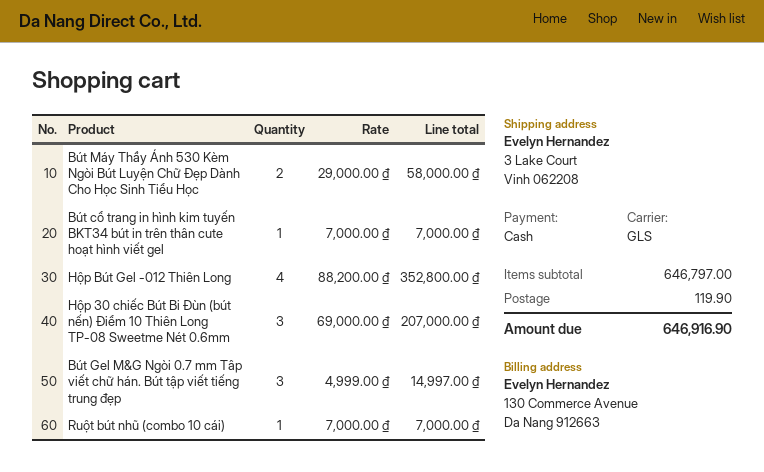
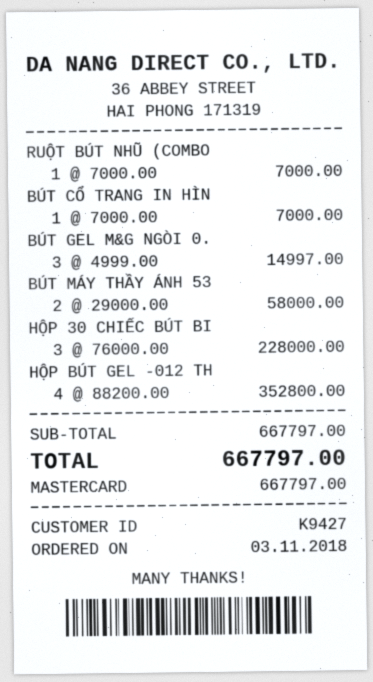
payment method: cash -> Mastercard
Hộp 30 chiếc Bút Bi Đùn (bút nến) Điểm 10 Thiên Long TP-08 Sweetme Nét 0.6mm: 3 x 69000.00 = 207000.00 -> 3 x 76000.00 = 228000.00
subtotal: 646797.00 -> 667797.00
shipping: 119.90 -> none
total: 646916.90 -> 667797.00

